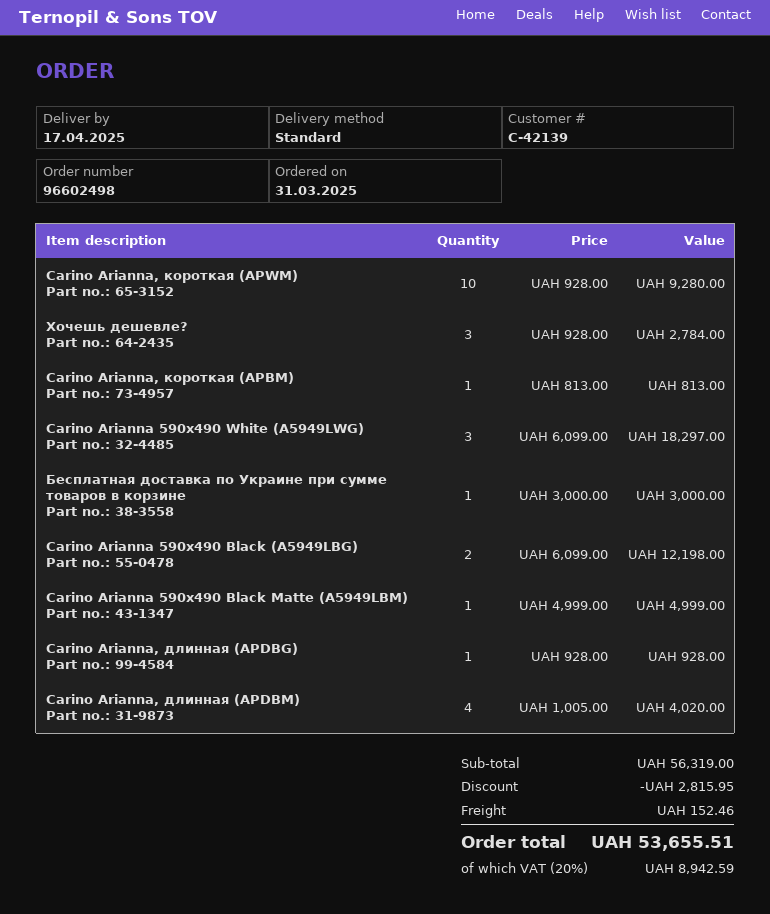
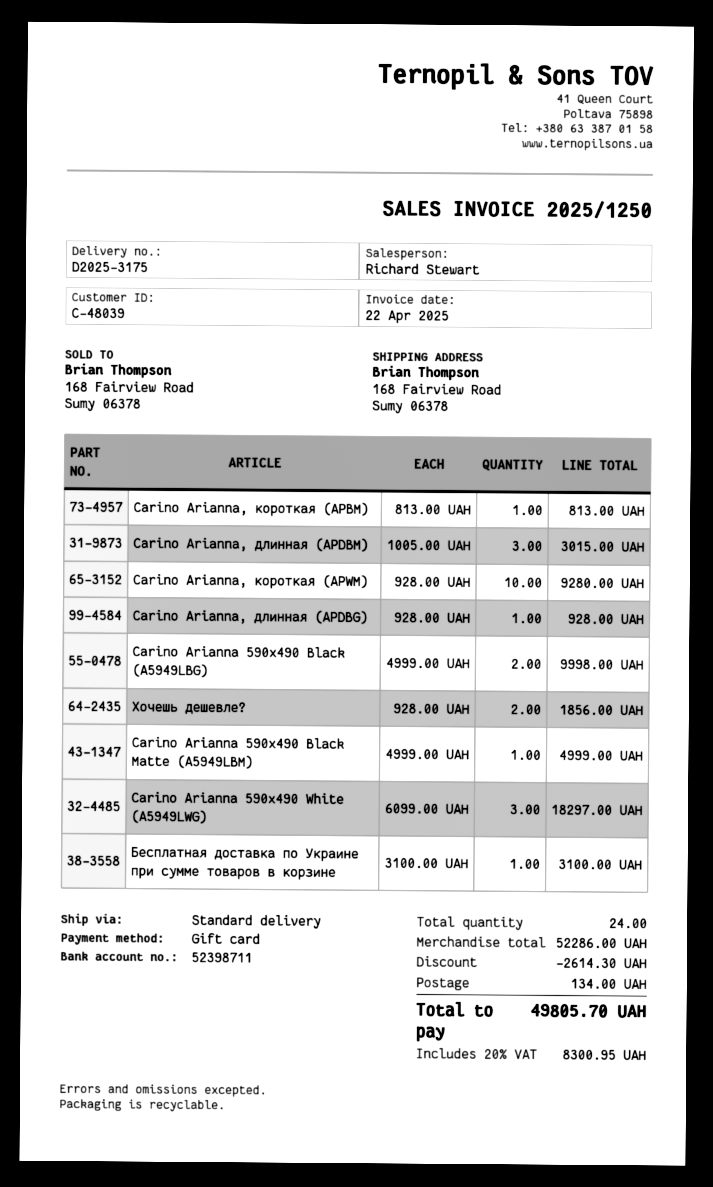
customer number: C-42139 -> C-48039
Хочешь дешевле?: 3 x 928.00 = 2784.00 -> 2 x 928.00 = 1856.00
Бесплатная доставка по Украине при сумме товаров в корзине: 1 x 3000.00 = 3000.00 -> 1 x 3100.00 = 3100.00
Carino Arianna 590x490 Black (A5949LBG): 2 x 6099.00 = 12198.00 -> 2 x 4999.00 = 9998.00
Carino Arianna, длинная (APDBM): 4 x 1005.00 = 4020.00 -> 3 x 1005.00 = 3015.00
subtotal: 56319.00 -> 52286.00
discount: 2815.95 -> 2614.30
shipping: 152.46 -> 134.00
tax: 20% = 8942.59 -> 20% = 8300.95
total: 53655.51 -> 49805.70

